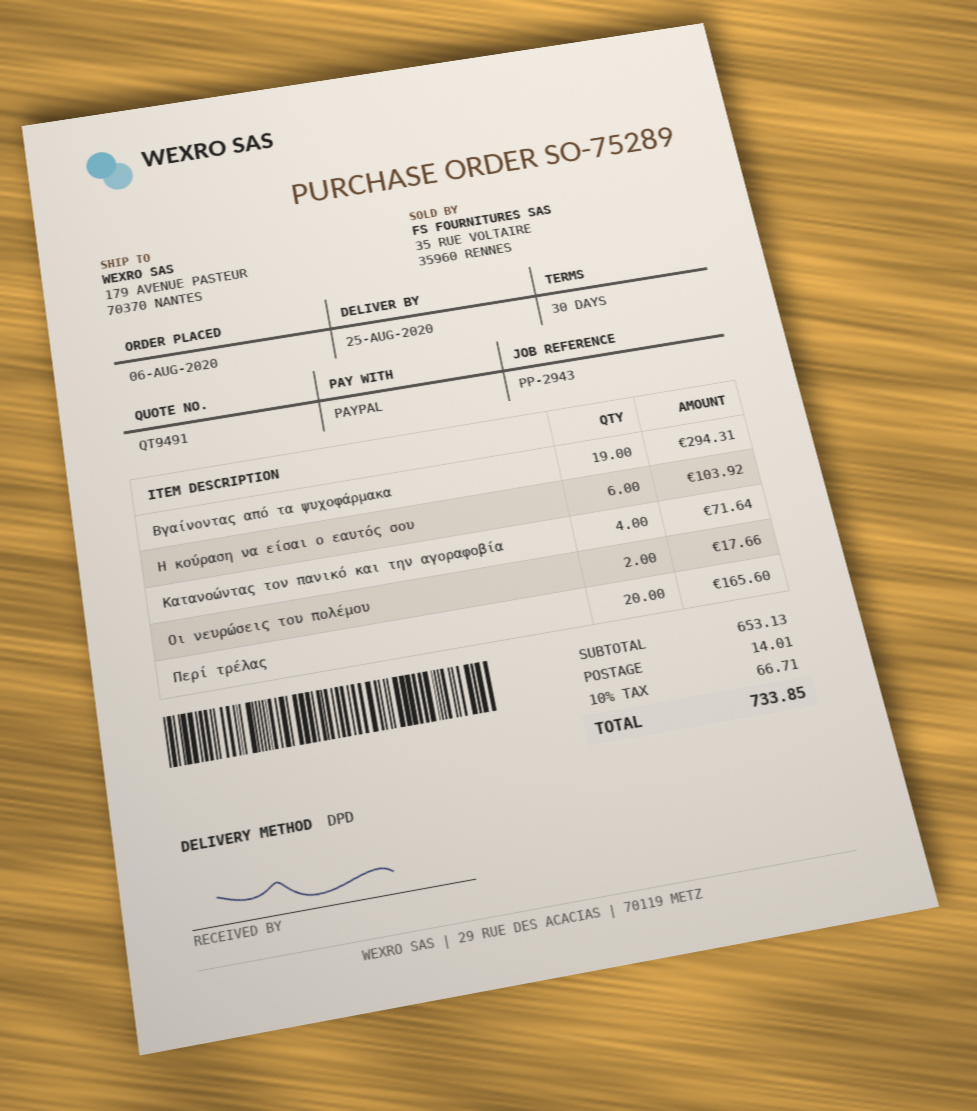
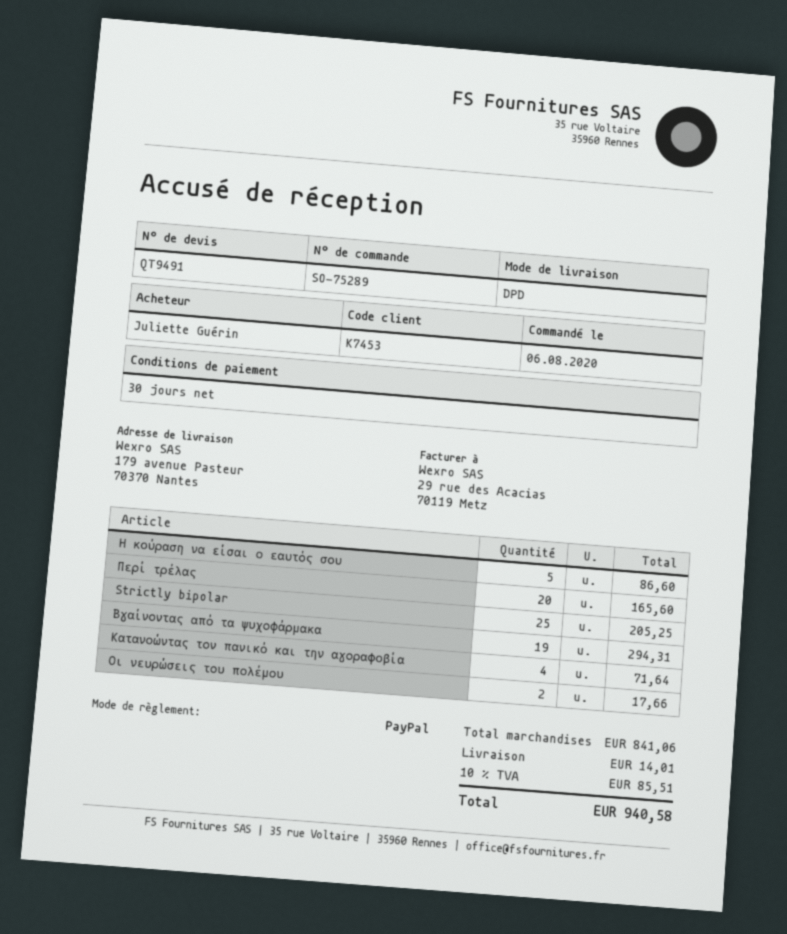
Η κούραση να είσαι ο εαυτός σου: 6 for 103.92 -> 5 for 86.60
Strictly bipolar: none -> 25 for 205.25
subtotal: 653.13 -> 841.06
tax: 10% = 66.71 -> 10% = 85.51
total: 733.85 -> 940.58

